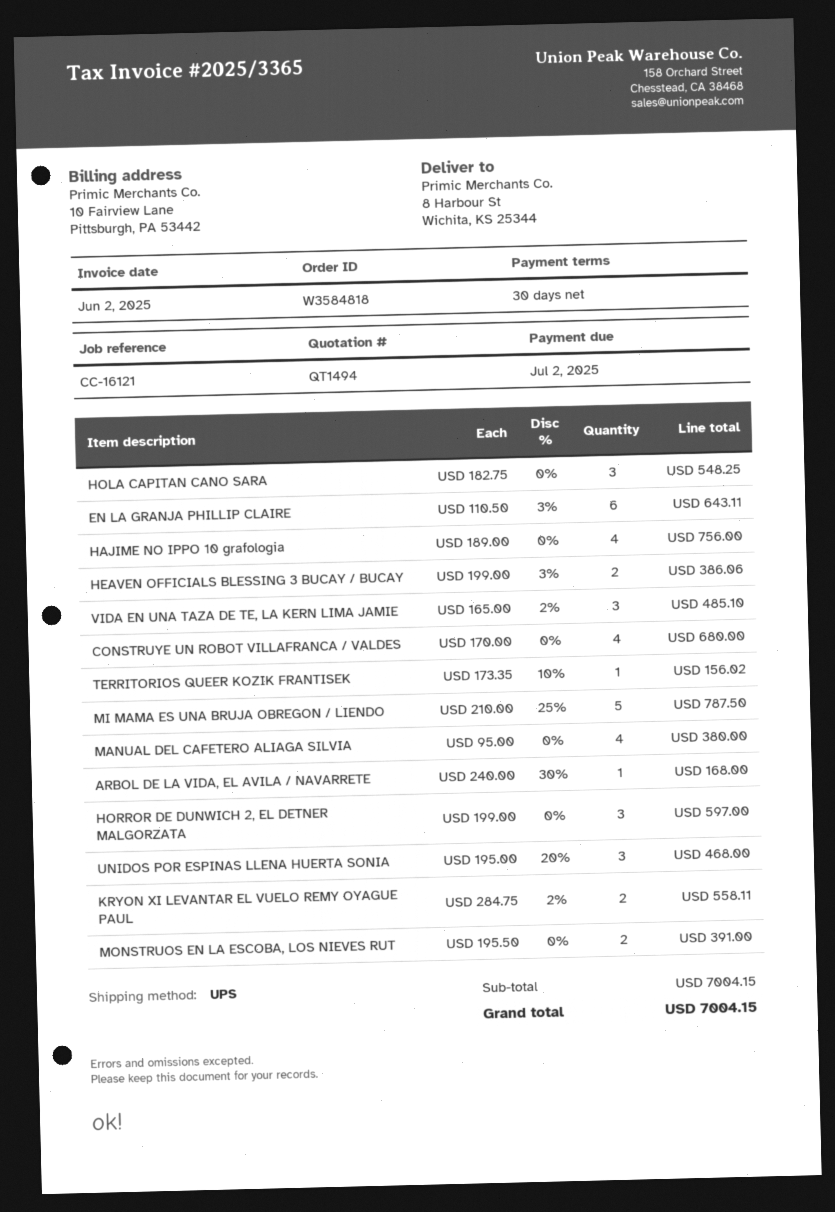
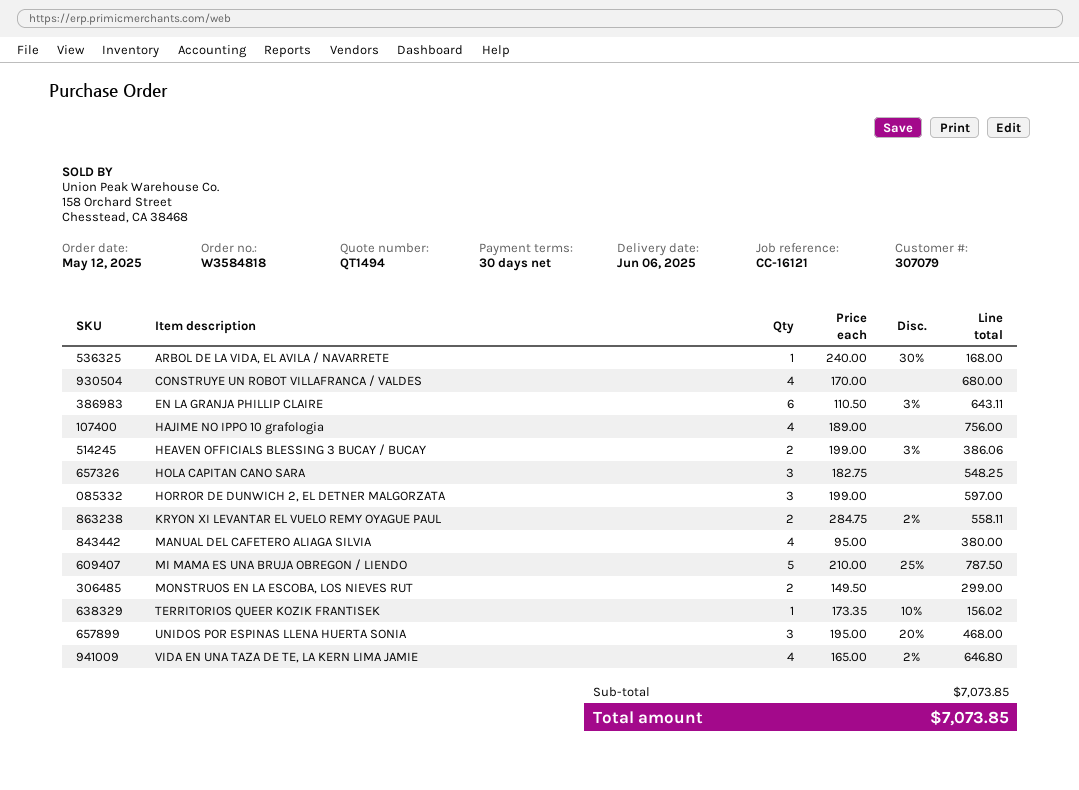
VIDA EN UNA TAZA DE TE, LA KERN LIMA JAMIE: 3 x 165.00 - 2% = 485.10 -> 4 x 165.00 - 2% = 646.80
MONSTRUOS EN LA ESCOBA, LOS NIEVES RUT: 2 x 195.50 = 391.00 -> 2 x 149.50 = 299.00
subtotal: 7004.15 -> 7073.85
total: 7004.15 -> 7073.85

